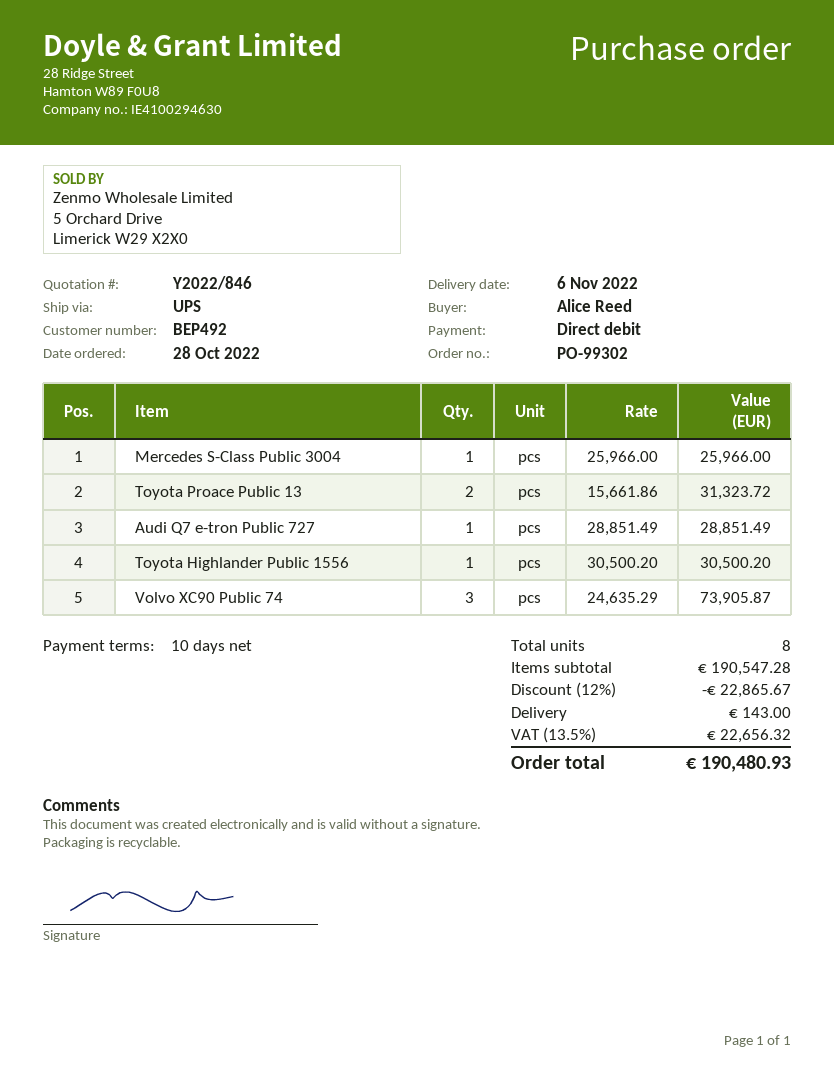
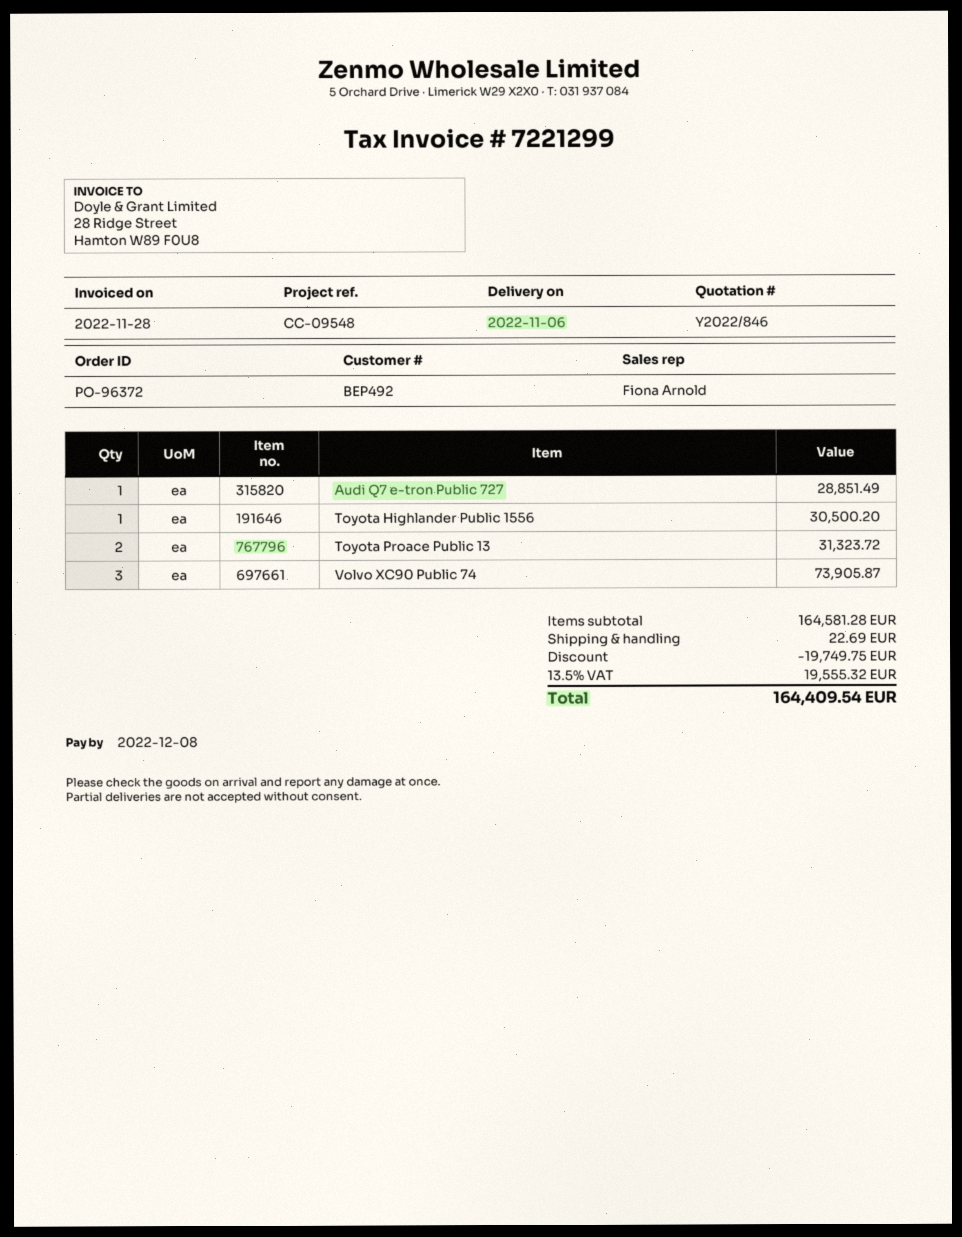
order number: PO-99302 -> PO-96372
Mercedes S-Class Public 3004: 1 for 25966.00 -> none
subtotal: 190547.28 -> 164581.28
discount: 22865.67 -> 19749.75
shipping: 143.00 -> 22.69
tax: 13.5% = 22656.32 -> 13.5% = 19555.32
total: 190480.93 -> 164409.54

